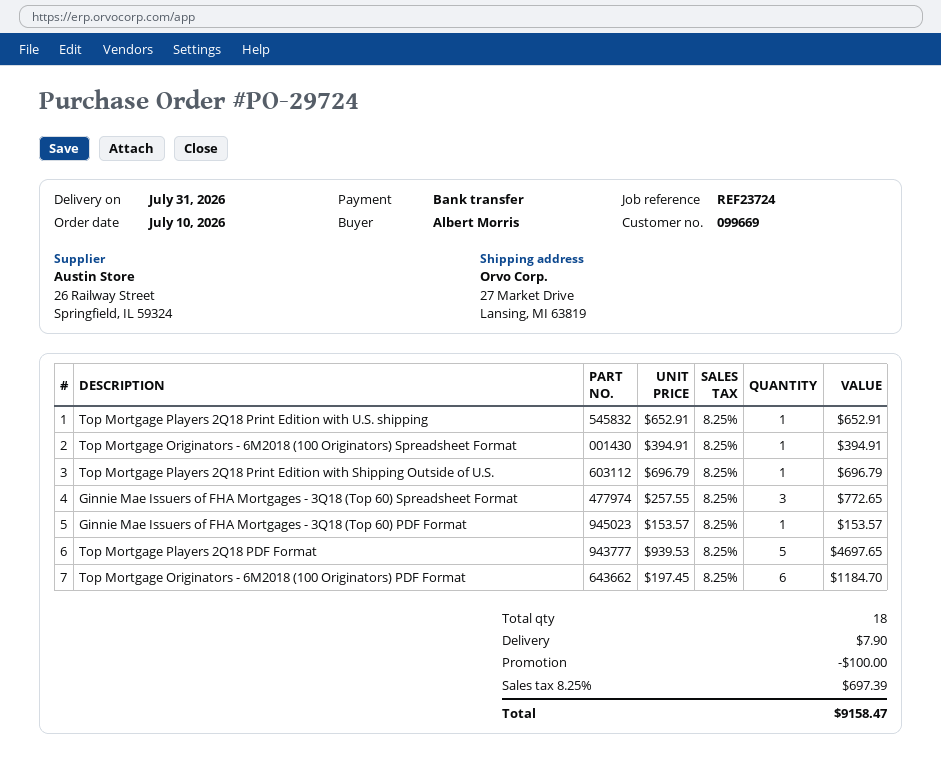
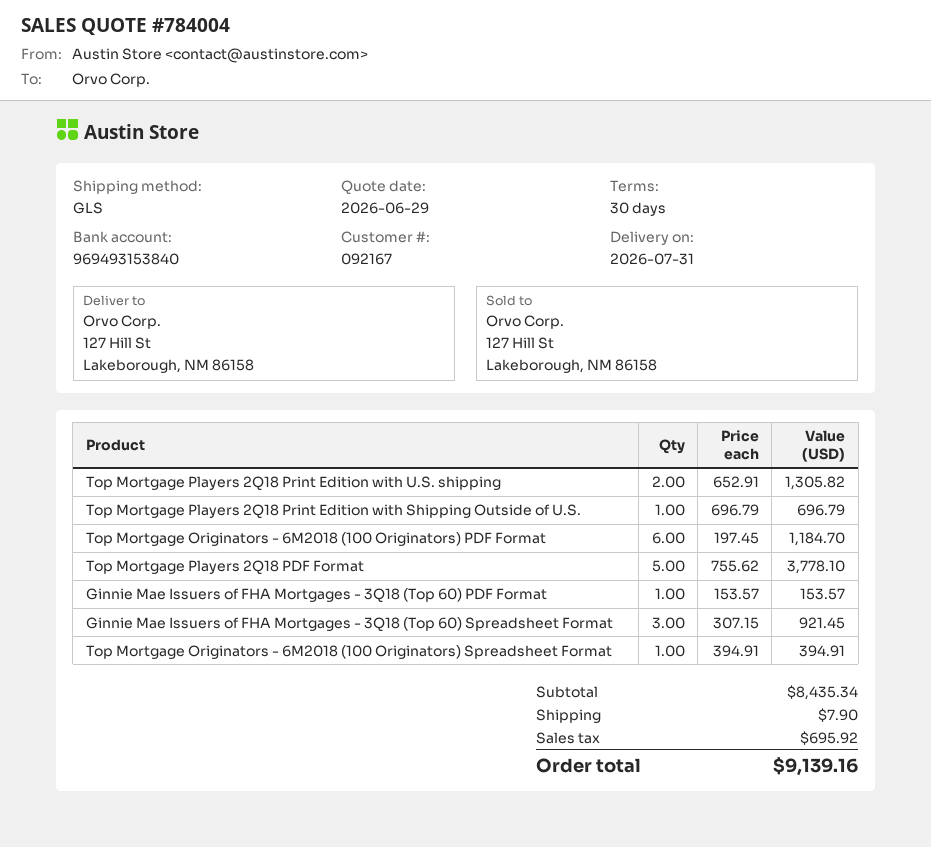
customer number: 099669 -> 092167
ship to: 27 Market Drive, Lansing, MI 63819 -> 127 Hill St, Lakeborough, NM 86158
Top Mortgage Players 2Q18 Print Edition with U.S. shipping: 1 x 652.91 = 652.91 -> 2 x 652.91 = 1305.82
Ginnie Mae Issuers of FHA Mortgages - 3Q18 (Top 60) Spreadsheet Format: 3 x 257.55 = 772.65 -> 3 x 307.15 = 921.45
Top Mortgage Players 2Q18 PDF Format: 5 x 939.53 = 4697.65 -> 5 x 755.62 = 3778.10
discount: 100.00 -> none
tax: 697.39 -> 695.92
total: 9158.47 -> 9139.16

